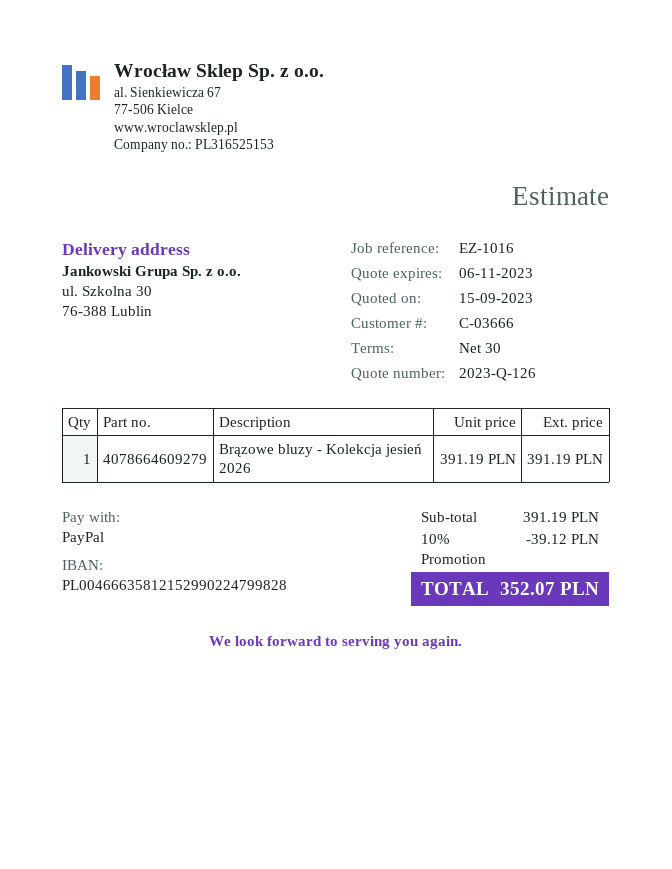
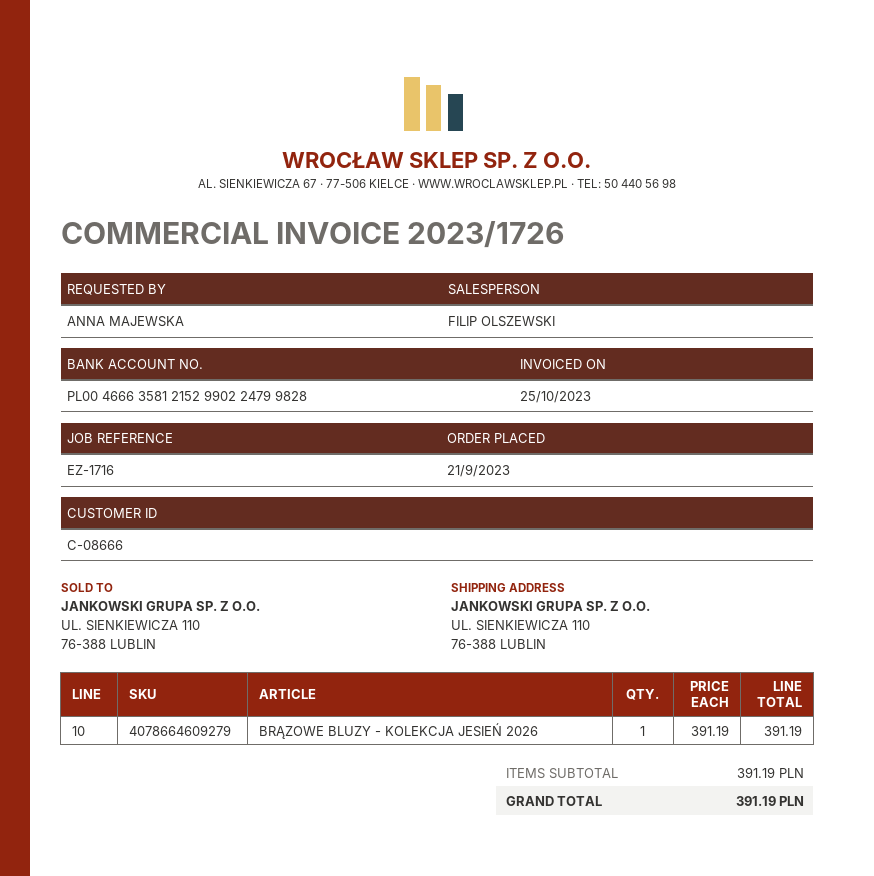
customer number: C-03666 -> C-08666
reference: EZ-1016 -> EZ-1716
ship to: ul. Szkolna 30, 76-388 Lublin -> UL. SIENKIEWICZA 110, 76-388 LUBLIN
discount: 10% = 39.12 -> none
total: 352.07 -> 391.19

